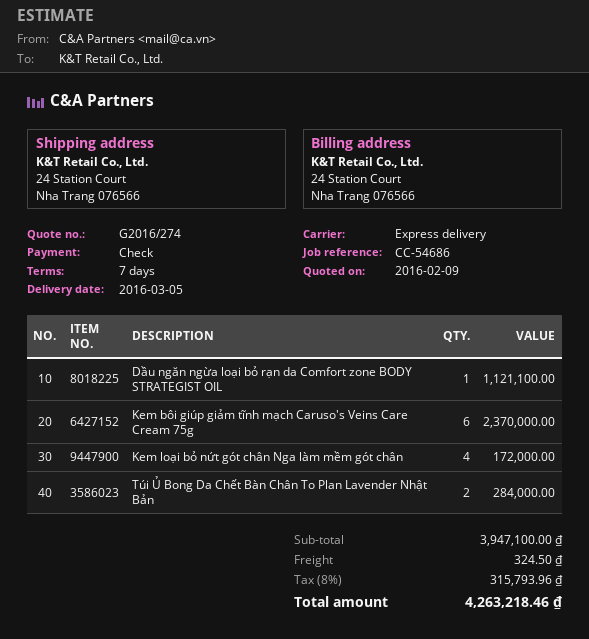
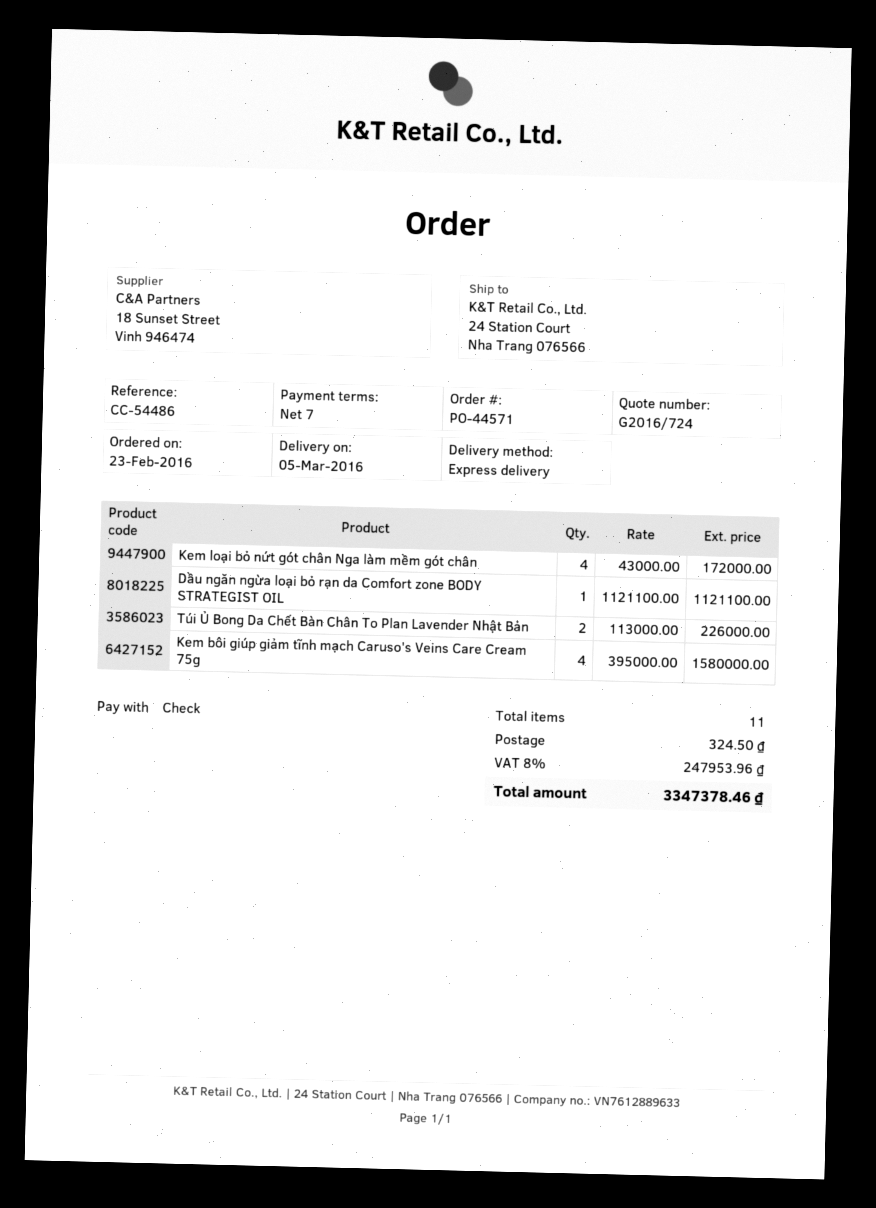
quote number: G2016/274 -> G2016/724
reference: CC-54686 -> CC-54486
Kem bôi giúp giảm tĩnh mạch Caruso's Veins Care Cream 75g: 6 for 2370000.00 -> 4 for 1580000.00
Túi Ủ Bong Da Chết Bàn Chân To Plan Lavender Nhật Bản: 2 for 284000.00 -> 2 for 226000.00
tax: 8% = 315793.96 -> 8% = 247953.96
total: 4263218.46 -> 3347378.46

